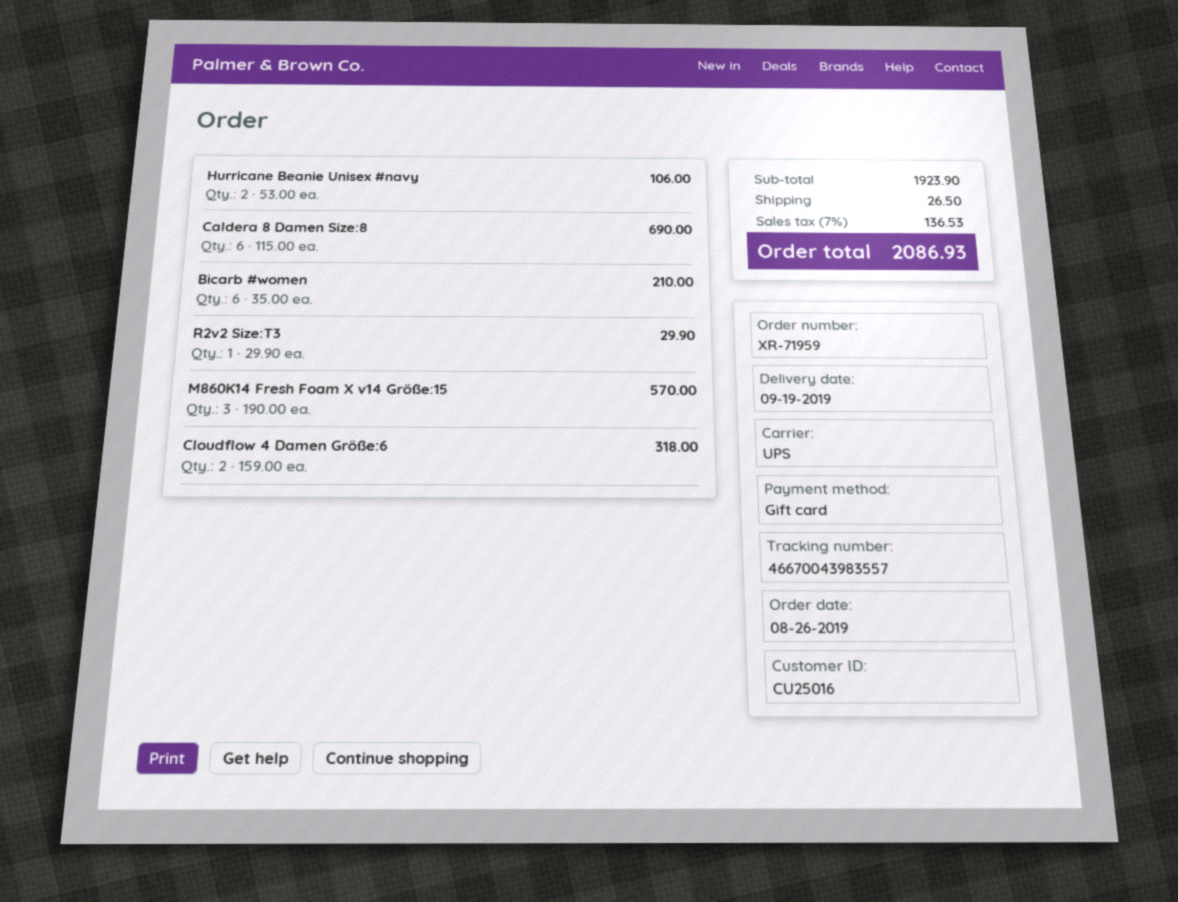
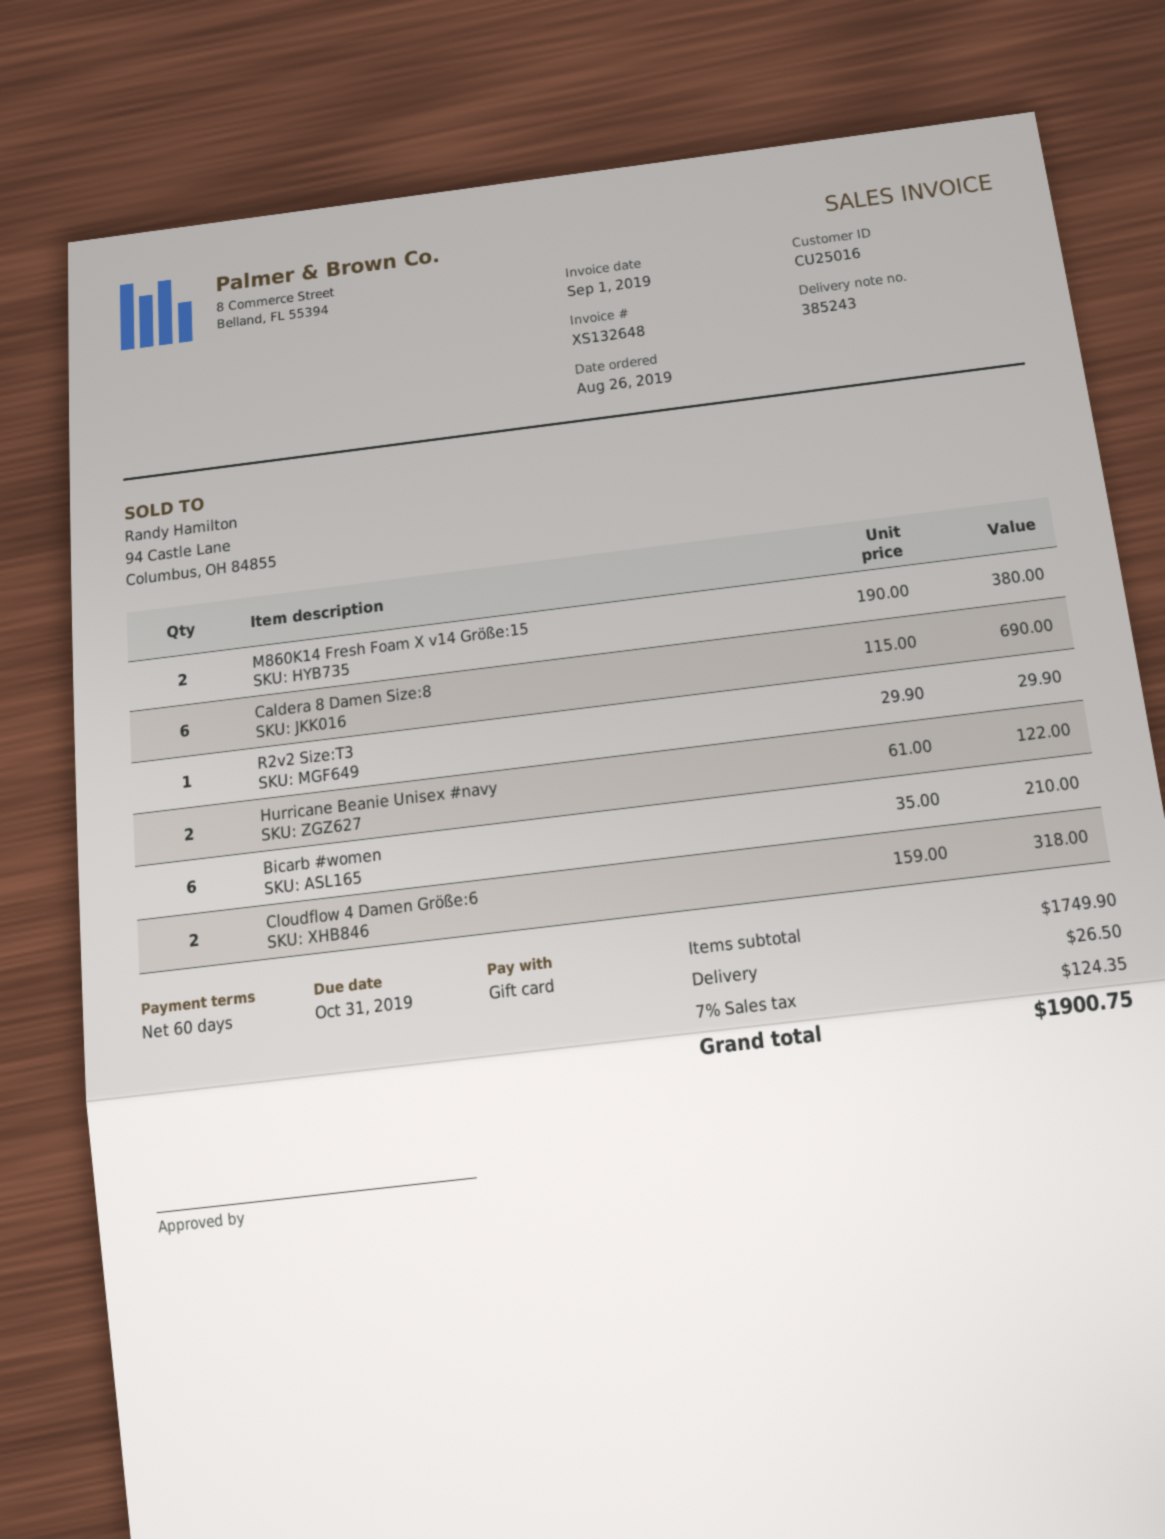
Hurricane Beanie Unisex #navy: 2 x 53.00 = 106.00 -> 2 x 61.00 = 122.00
M860K14 Fresh Foam X v14 Größe:15: 3 x 190.00 = 570.00 -> 2 x 190.00 = 380.00
subtotal: 1923.90 -> 1749.90
tax: 7% = 136.53 -> 7% = 124.35
total: 2086.93 -> 1900.75

